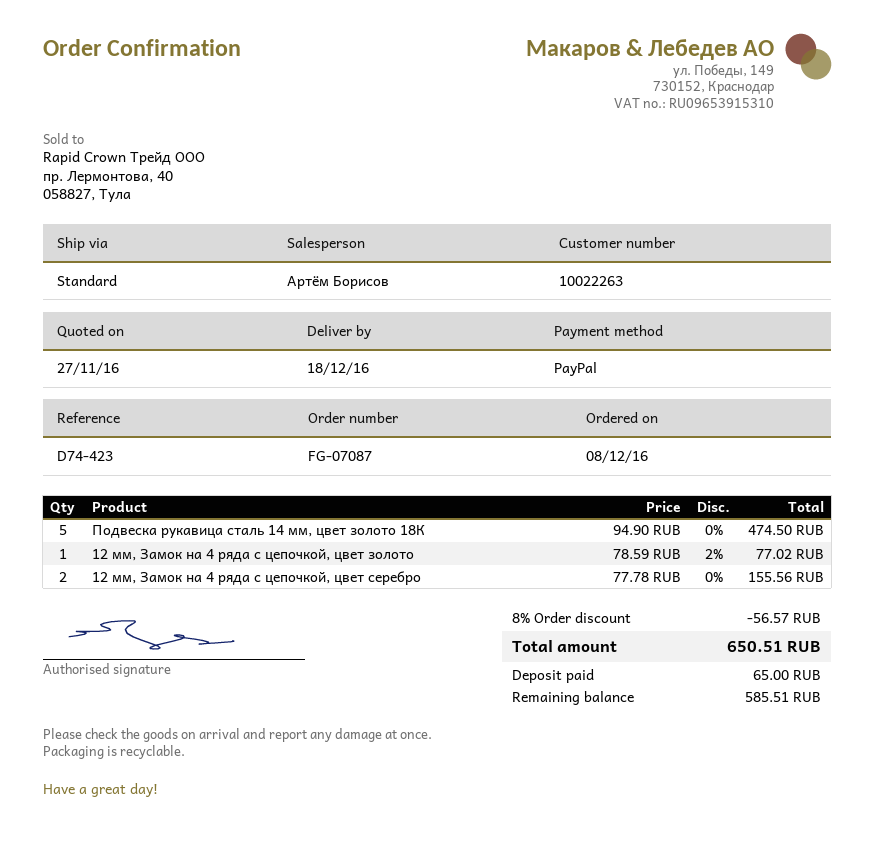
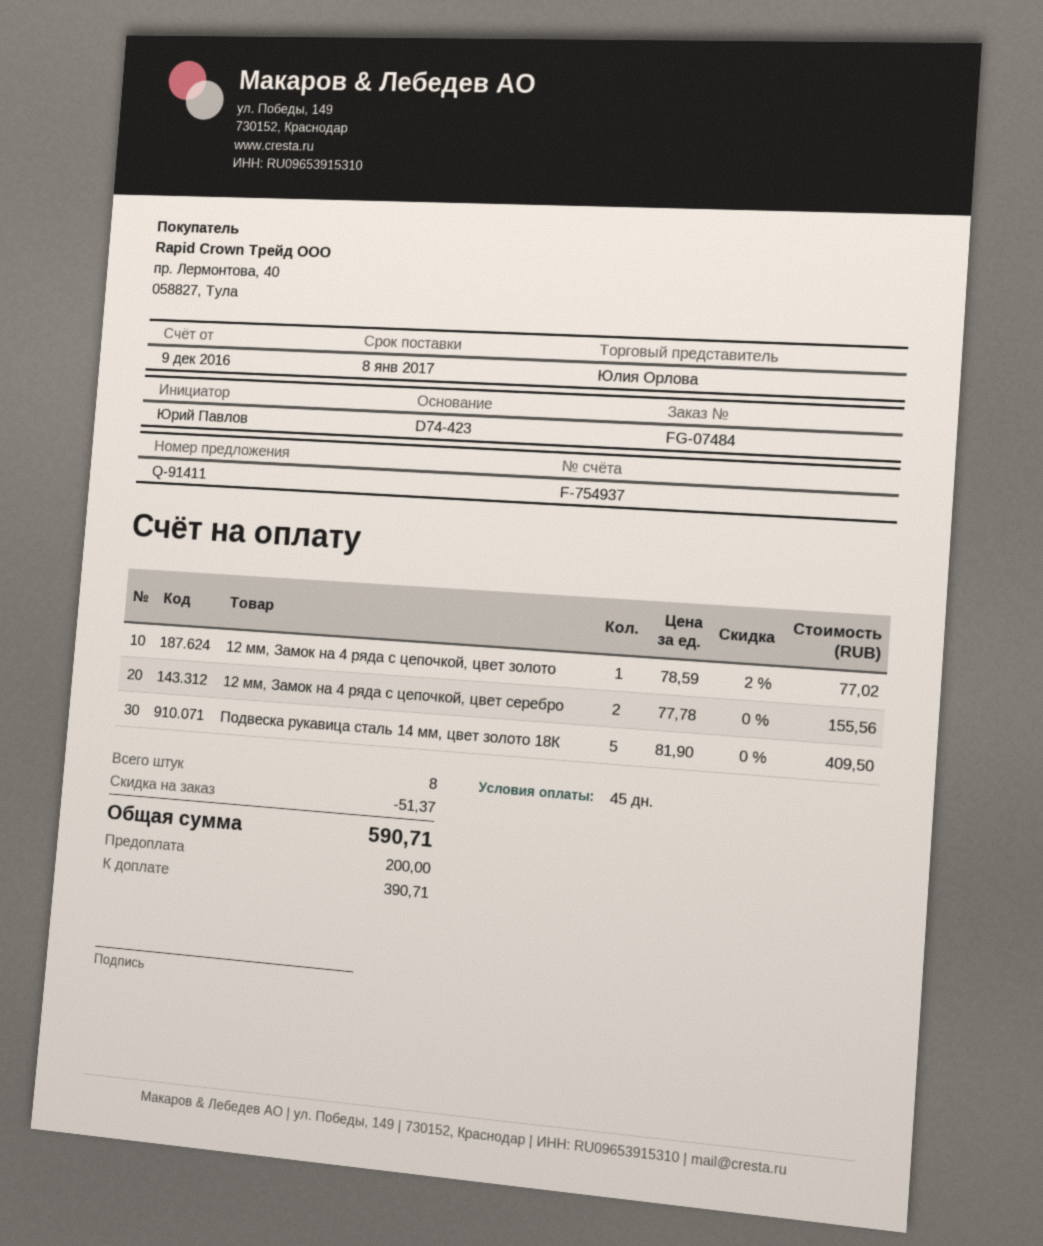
order number: FG-07087 -> FG-07484
delivery date: 2016-12-18 -> 2017-01-08
sales rep: Артём Борисов -> Юлия Орлова
Подвеска рукавица сталь 14 мм, цвет золото 18К: 5 x 94.90 = 474.50 -> 5 x 81.90 = 409.50
discount: 56.57 -> 51.37
total: 650.51 -> 590.71
deposit: 65.00 -> 200.00
balance: 585.51 -> 390.71

